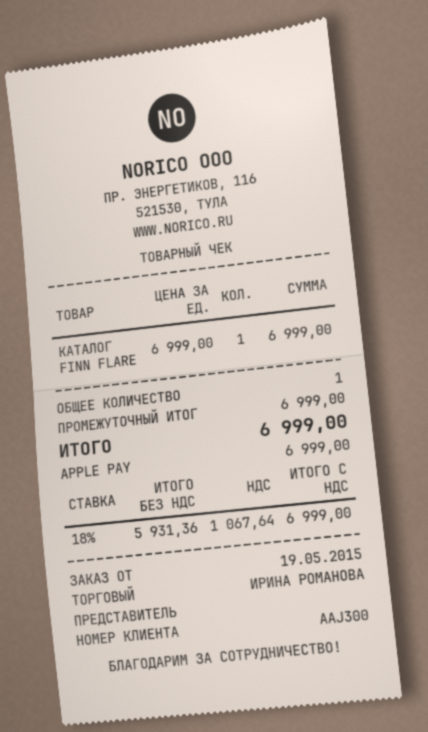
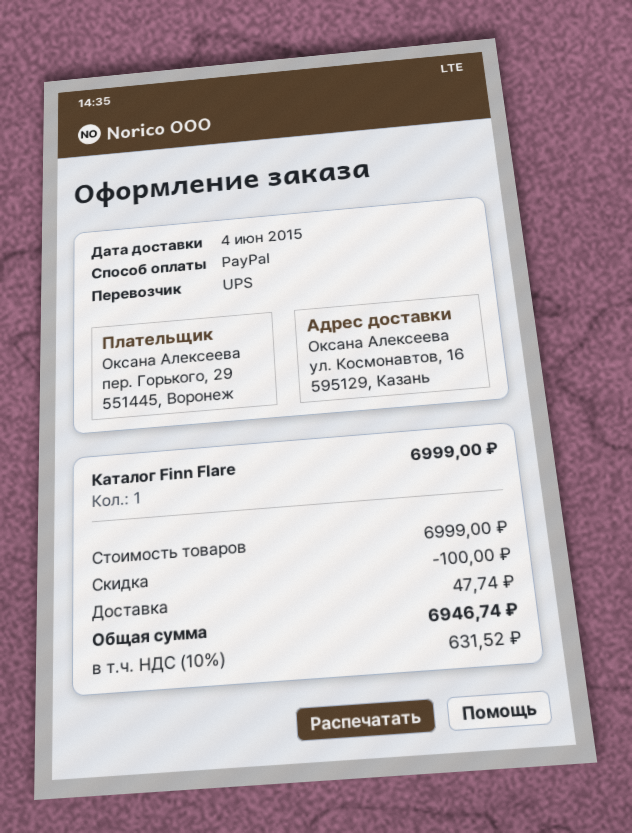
payment method: Apple Pay -> PayPal
discount: none -> 100.00
shipping: none -> 47.74
tax: 18% = 1067.64 -> 10% = 631.52
total: 6999.00 -> 6946.74

